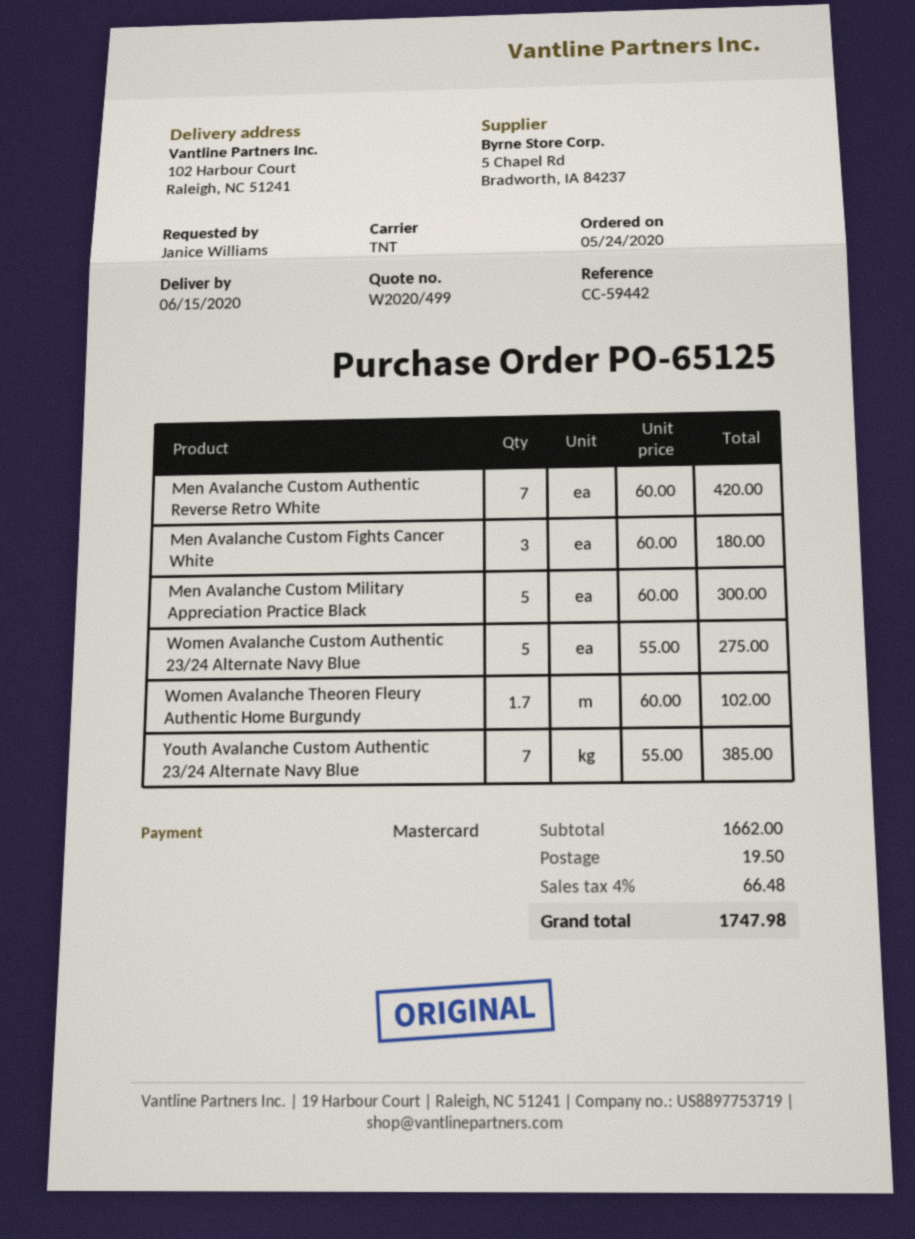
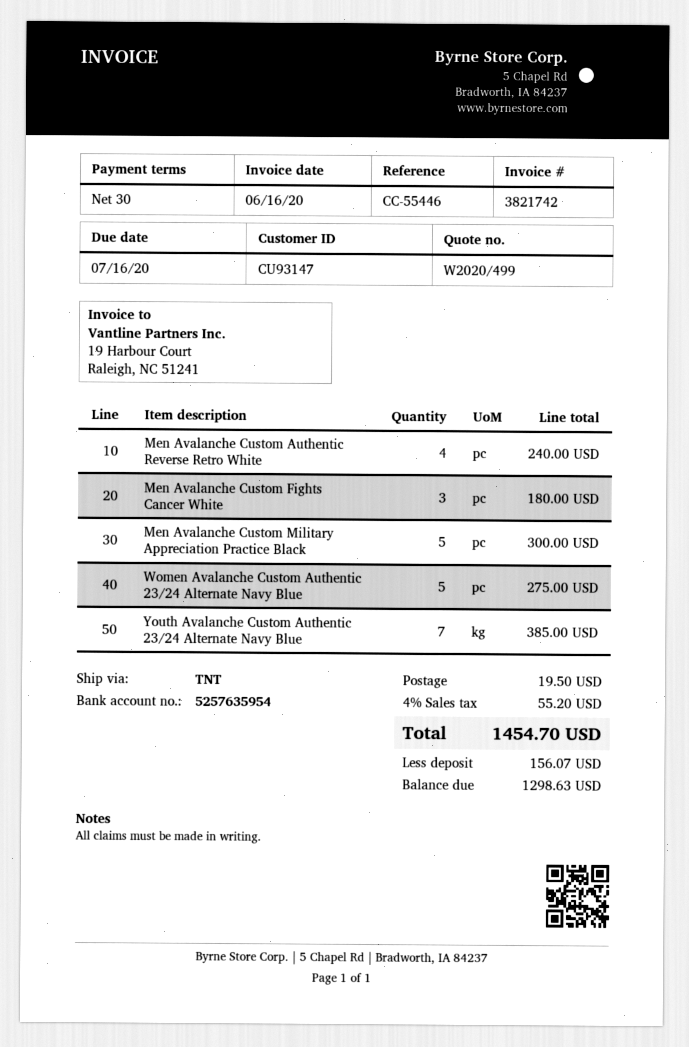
reference: CC-59442 -> CC-55446
Men Avalanche Custom Authentic Reverse Retro White: 7 for 420.00 -> 4 for 240.00
Women Avalanche Theoren Fleury Authentic Home Burgundy: 1.7 for 102.00 -> none
tax: 4% = 66.48 -> 4% = 55.20
total: 1747.98 -> 1454.70

